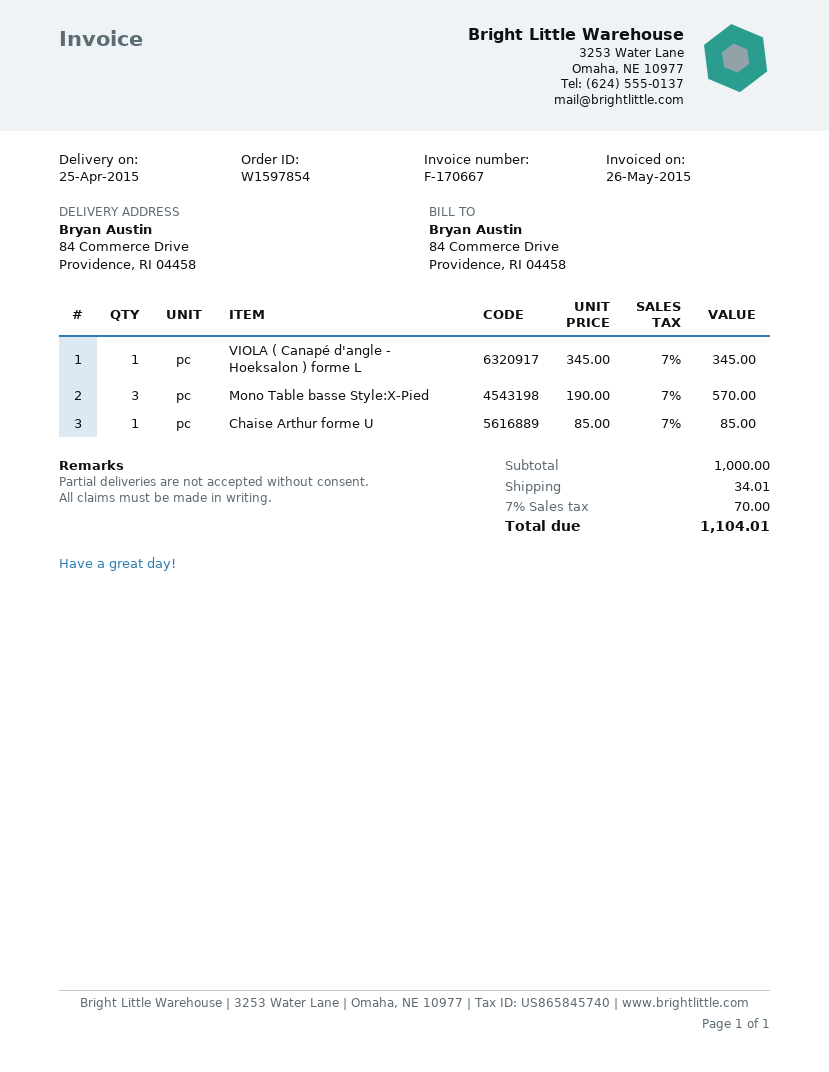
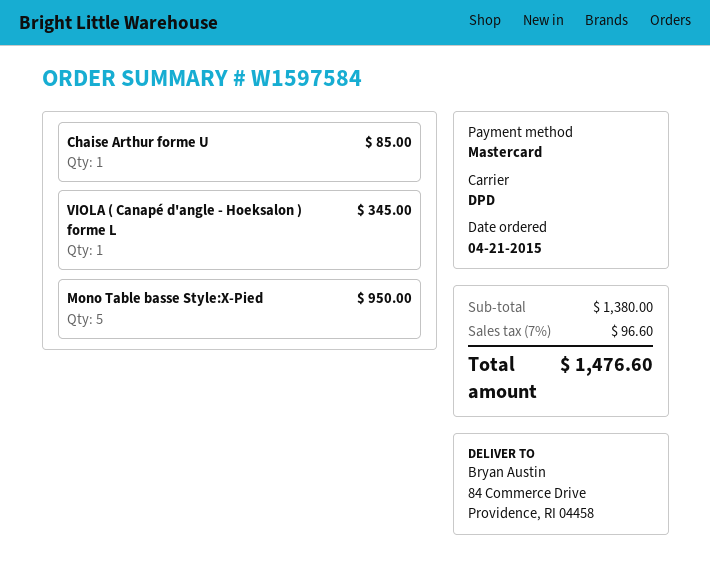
order number: W1597854 -> W1597584
Mono Table basse Style:X-Pied: 3 for 570.00 -> 5 for 950.00
subtotal: 1000.00 -> 1380.00
shipping: 34.01 -> none
tax: 7% = 70.00 -> 7% = 96.60
total: 1104.01 -> 1476.60

